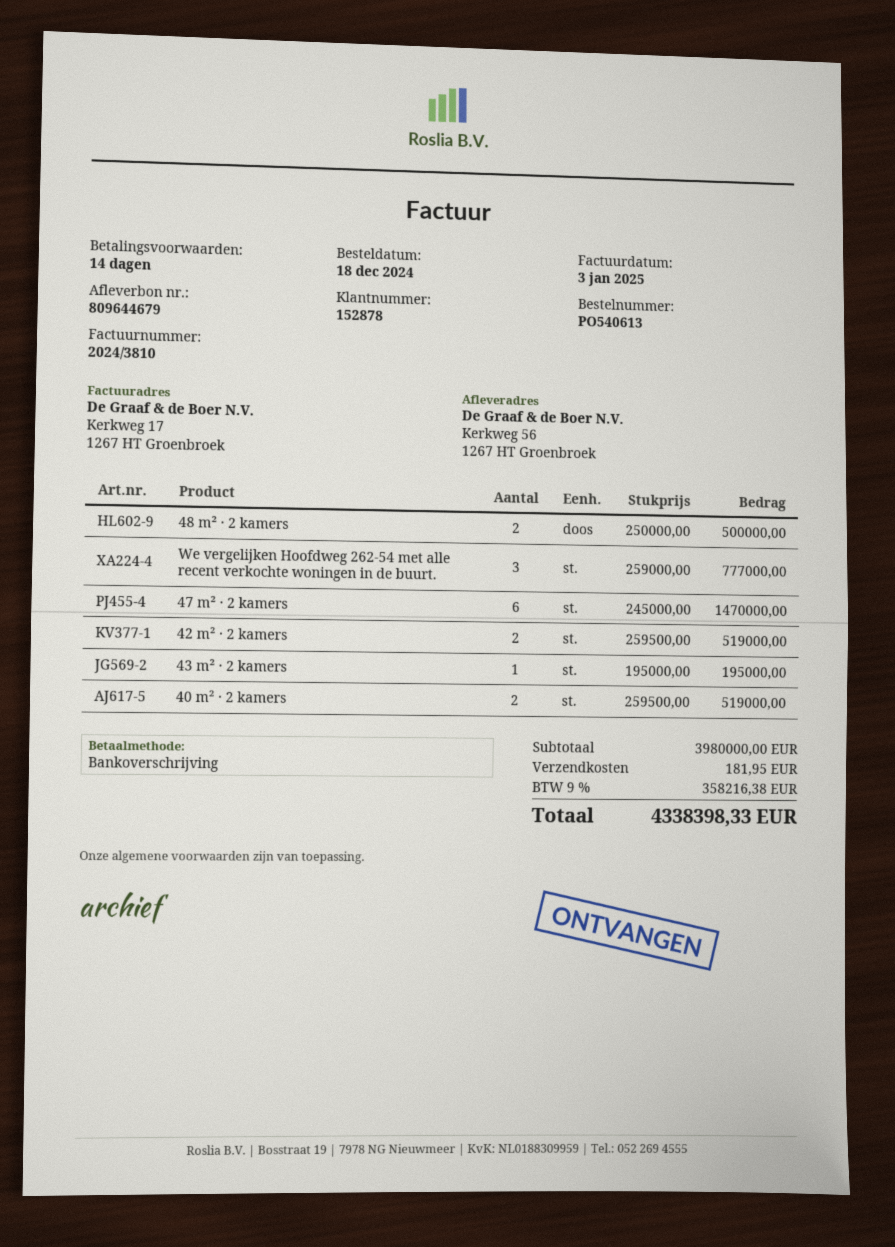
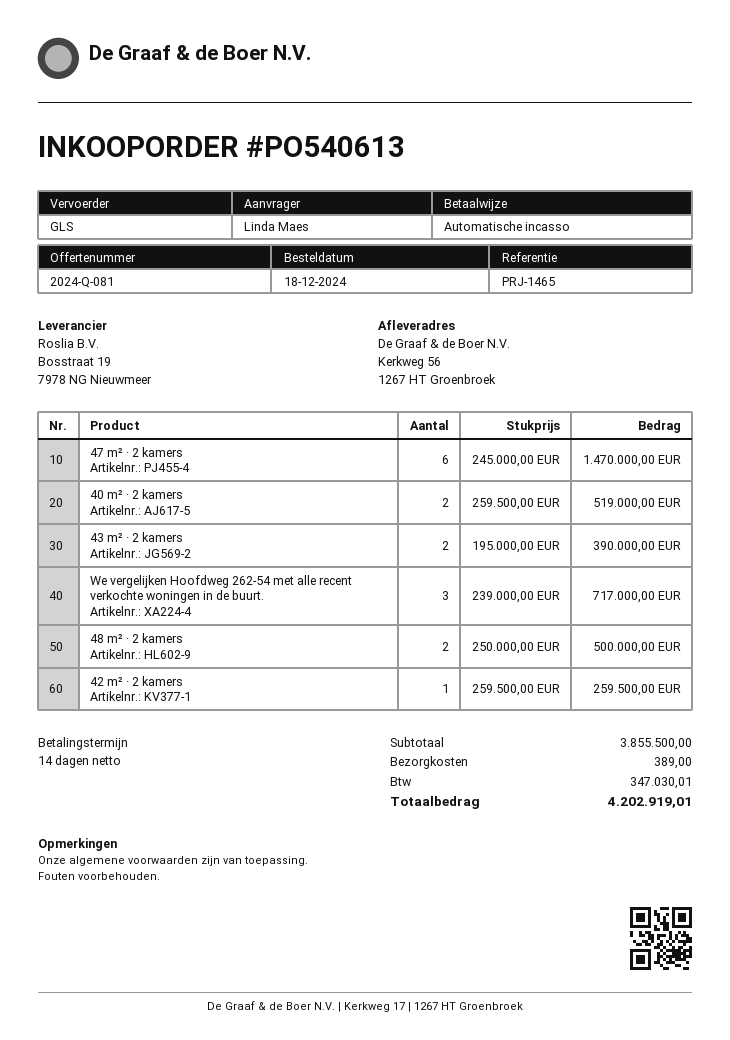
payment method: bank transfer -> direct debit
We vergelijken Hoofdweg 262-54 met alle recent verkochte woningen in de buurt.: 3 x 259000.00 = 777000.00 -> 3 x 239000.00 = 717000.00
42 m² · 2 kamers: 2 x 259500.00 = 519000.00 -> 1 x 259500.00 = 259500.00
43 m² · 2 kamers: 1 x 195000.00 = 195000.00 -> 2 x 195000.00 = 390000.00
subtotal: 3980000.00 -> 3855500.00
shipping: 181.95 -> 389.00
tax: 358216.38 -> 347030.01
total: 4338398.33 -> 4202919.01

